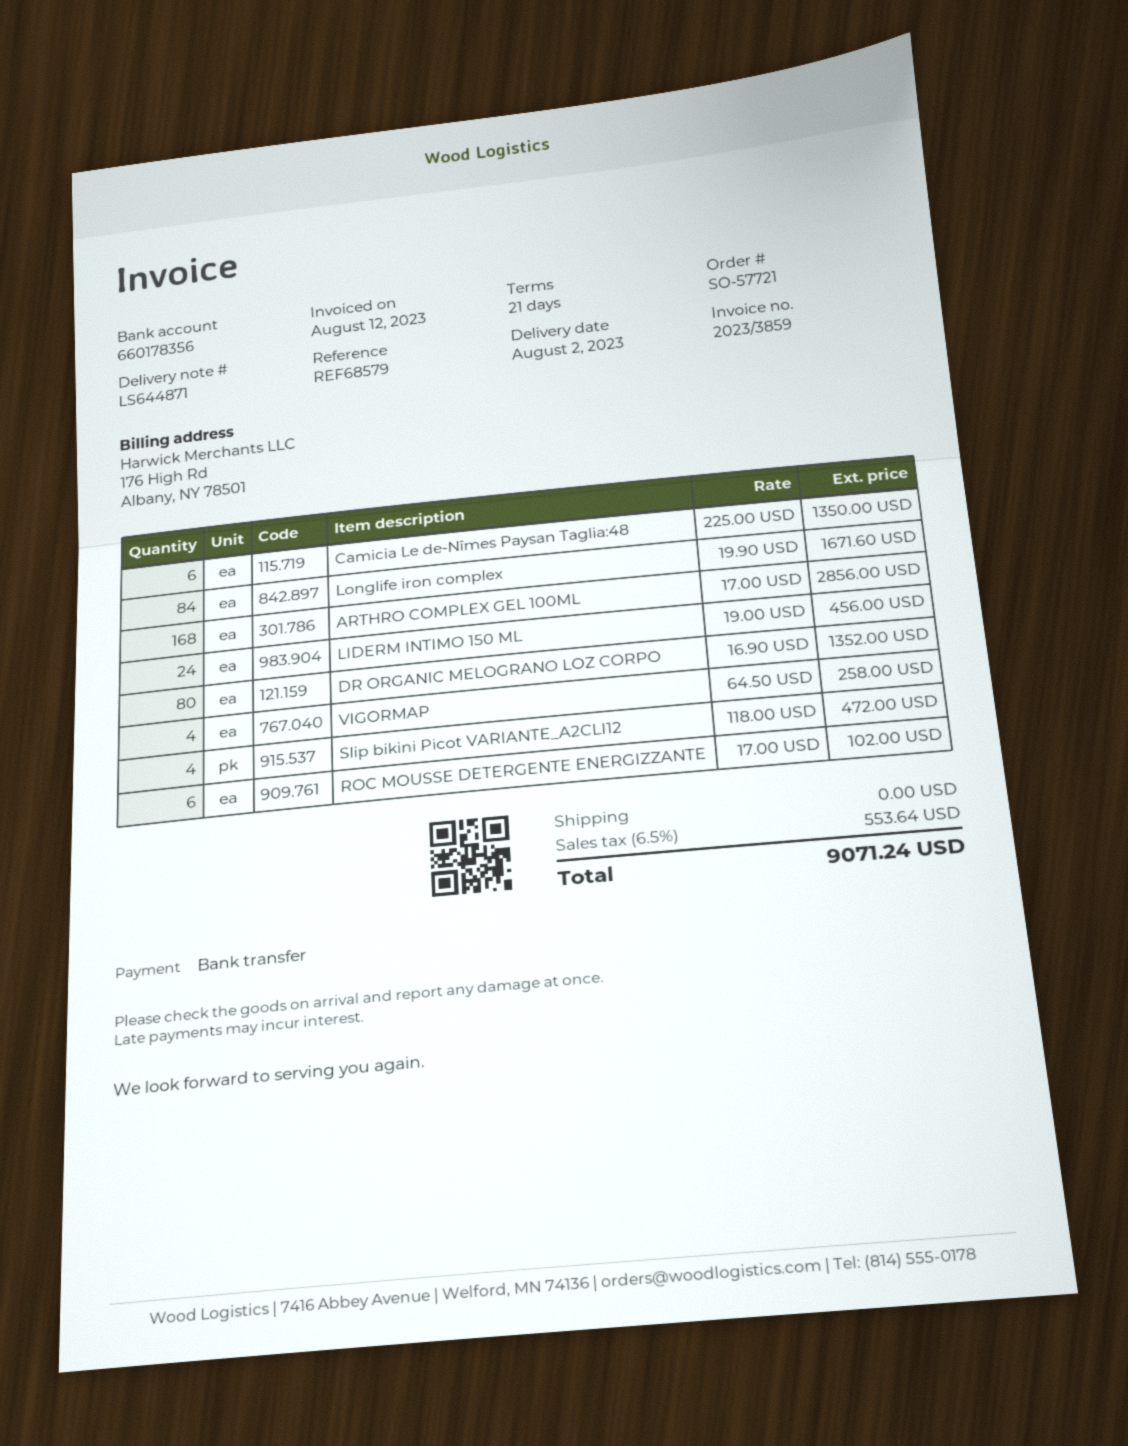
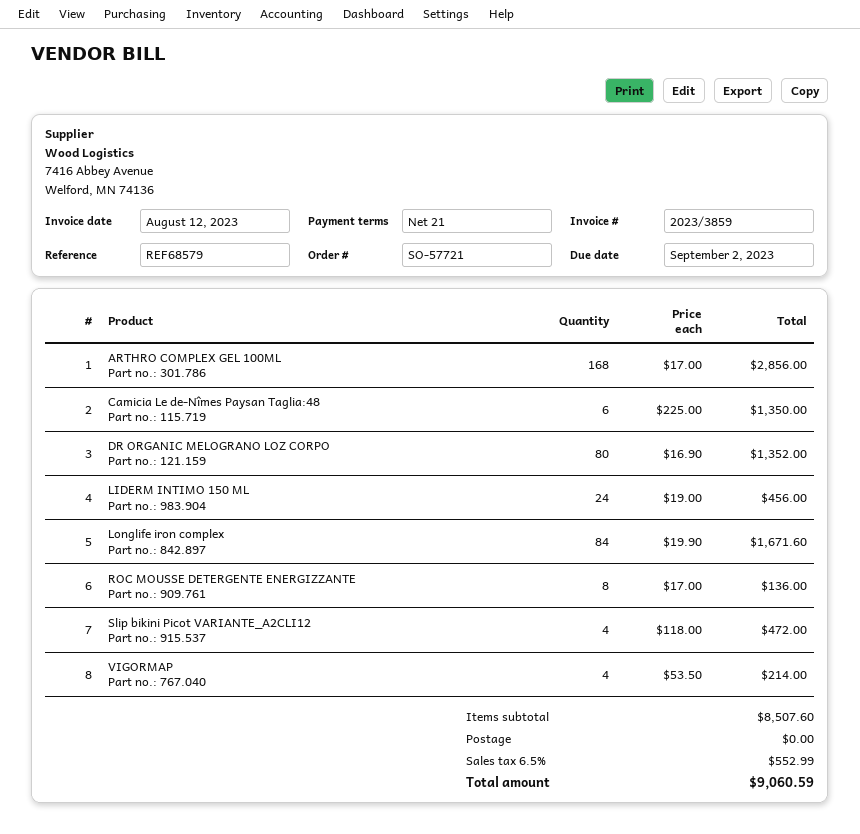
VIGORMAP: 4 x 64.50 = 258.00 -> 4 x 53.50 = 214.00
ROC MOUSSE DETERGENTE ENERGIZZANTE: 6 x 17.00 = 102.00 -> 8 x 17.00 = 136.00
tax: 6.5% = 553.64 -> 6.5% = 552.99
total: 9071.24 -> 9060.59

